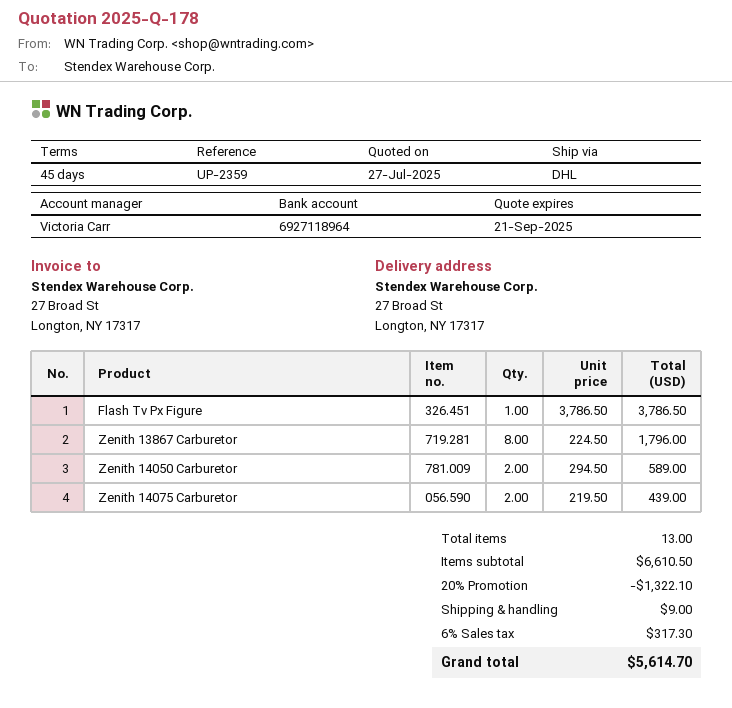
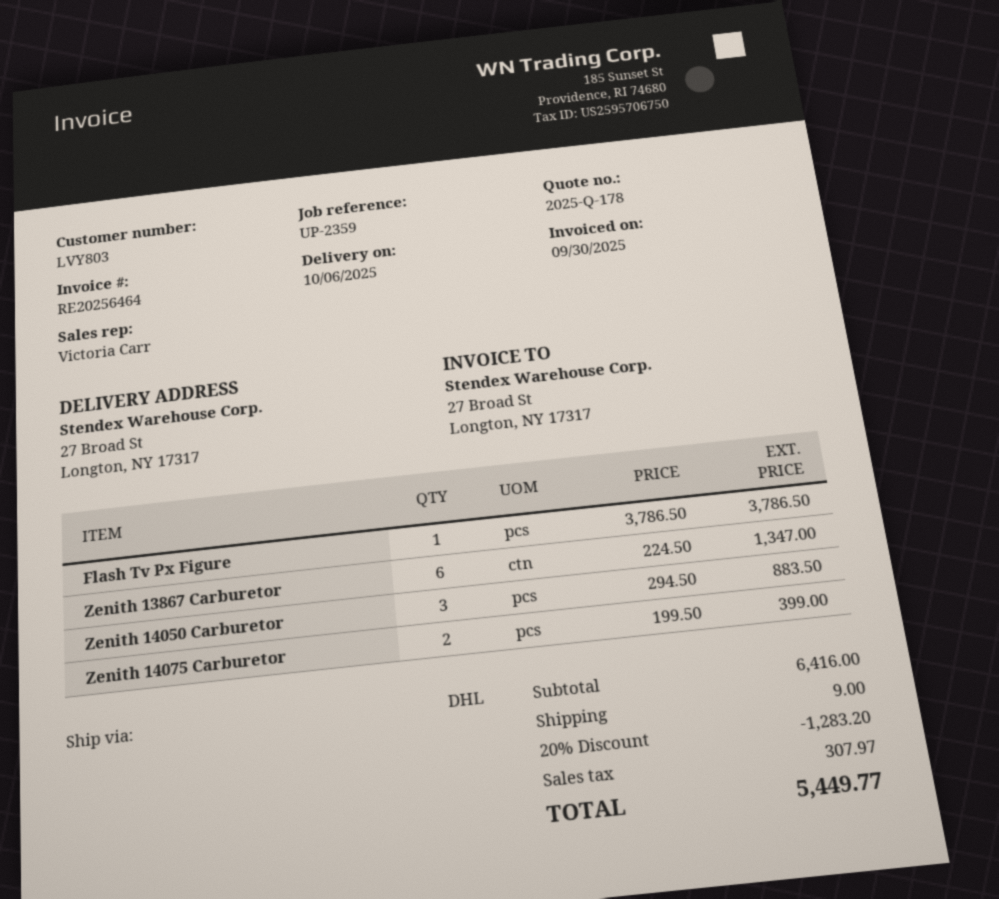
Zenith 13867 Carburetor: 8 x 224.50 = 1796.00 -> 6 x 224.50 = 1347.00
Zenith 14050 Carburetor: 2 x 294.50 = 589.00 -> 3 x 294.50 = 883.50
Zenith 14075 Carburetor: 2 x 219.50 = 439.00 -> 2 x 199.50 = 399.00
subtotal: 6610.50 -> 6416.00
discount: 20% = 1322.10 -> 20% = 1283.20
tax: 317.30 -> 307.97
total: 5614.70 -> 5449.77

